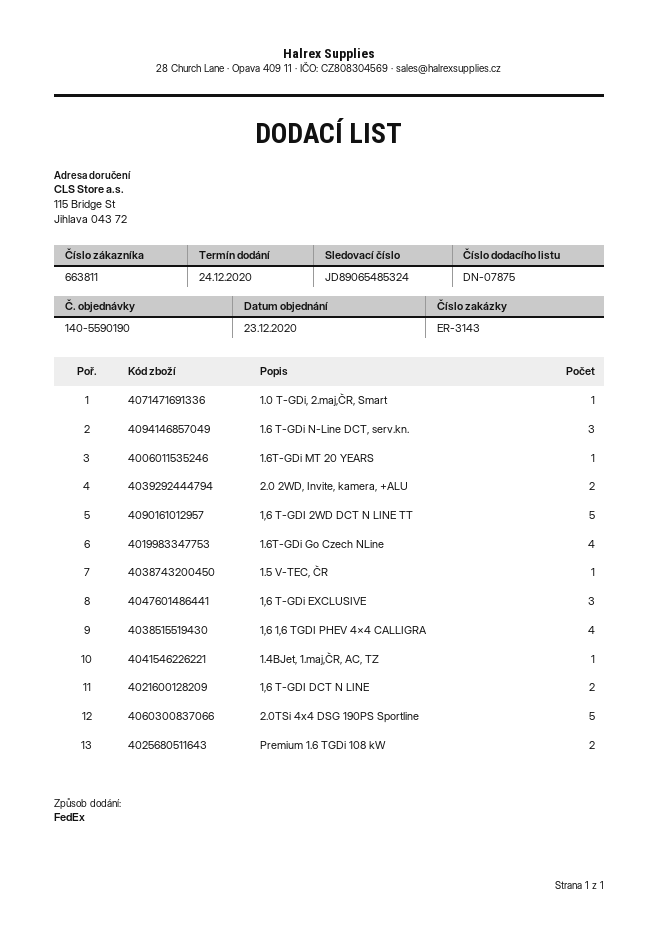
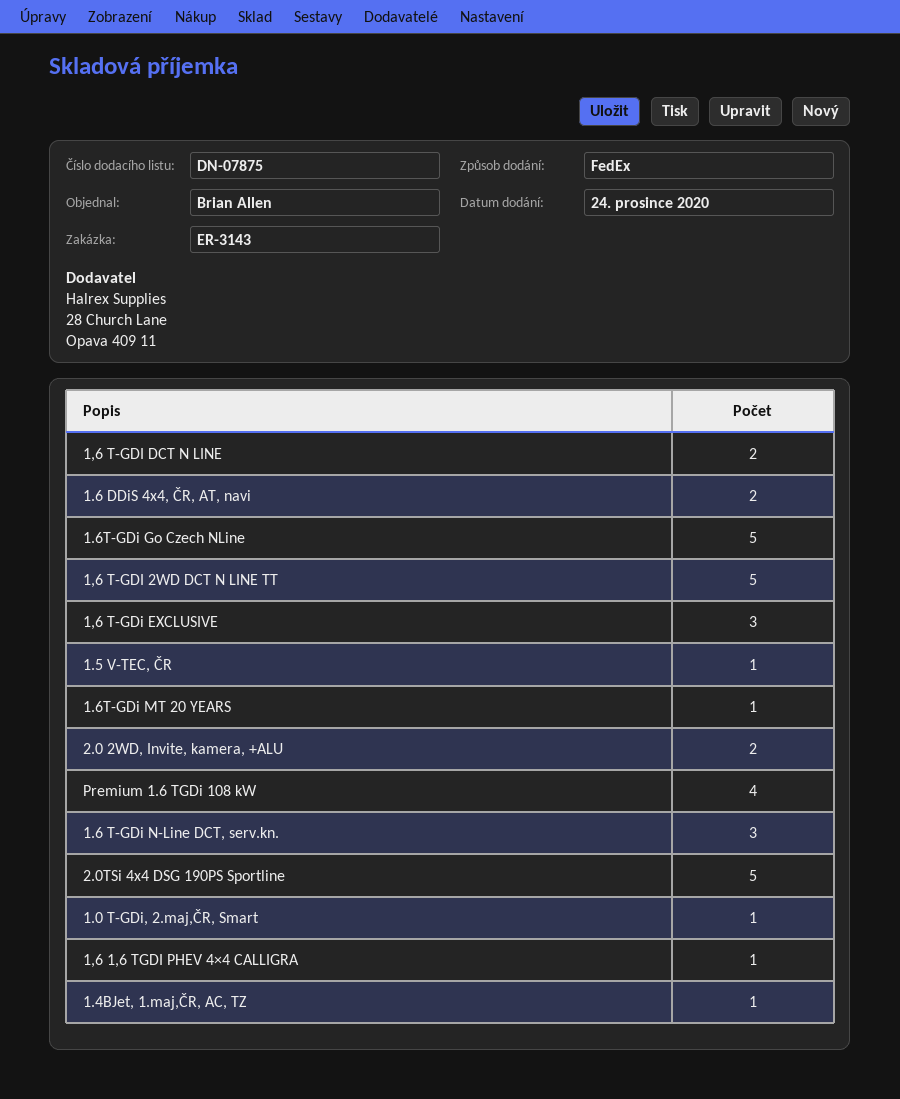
1.6T-GDi Go Czech NLine: 4 -> 5
1,6 1,6 TGDI PHEV 4×4 CALLIGRA: 4 -> 1
Premium 1.6 TGDi 108 kW: 2 -> 4
1.6 DDiS 4x4, ČR, AT, navi: none -> 2

